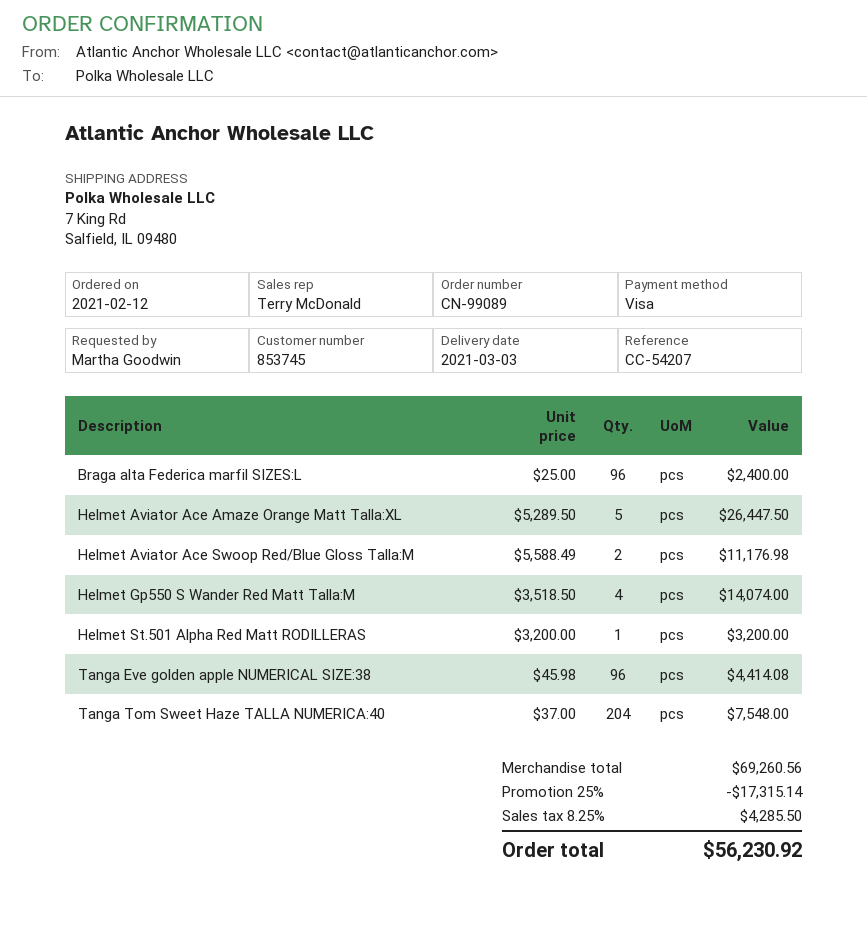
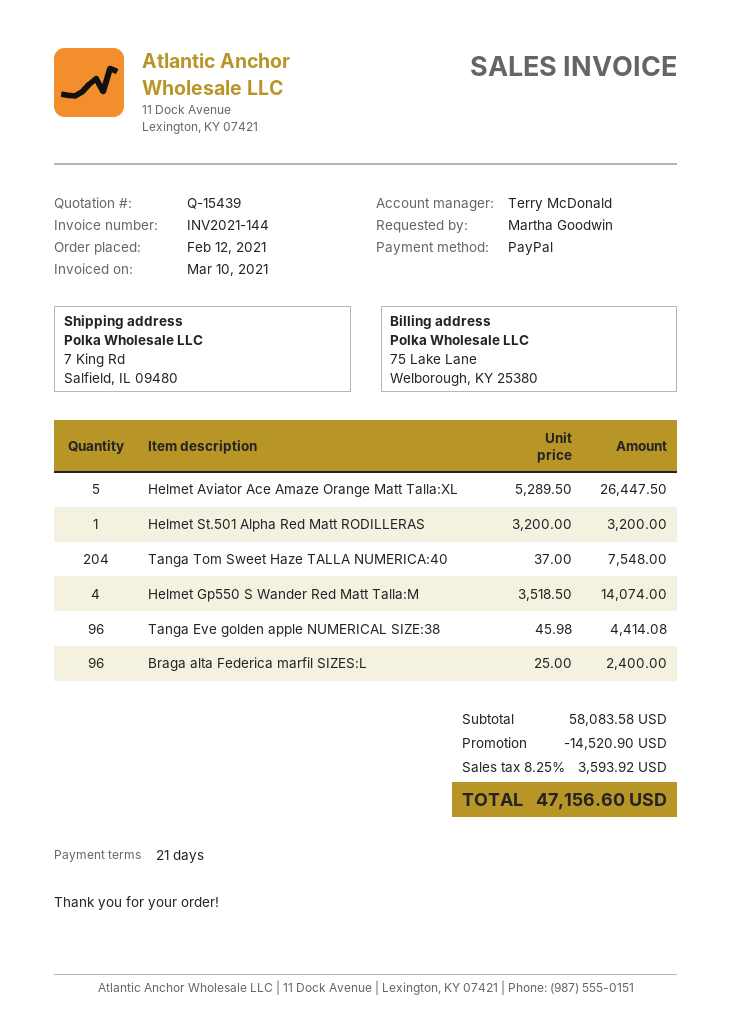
payment method: Visa -> PayPal
Helmet Aviator Ace Swoop Red/Blue Gloss Talla:M: 2 x 5588.49 = 11176.98 -> none
subtotal: 69260.56 -> 58083.58
discount: 17315.14 -> 14520.90
tax: 8.25% = 4285.50 -> 8.25% = 3593.92
total: 56230.92 -> 47156.60

